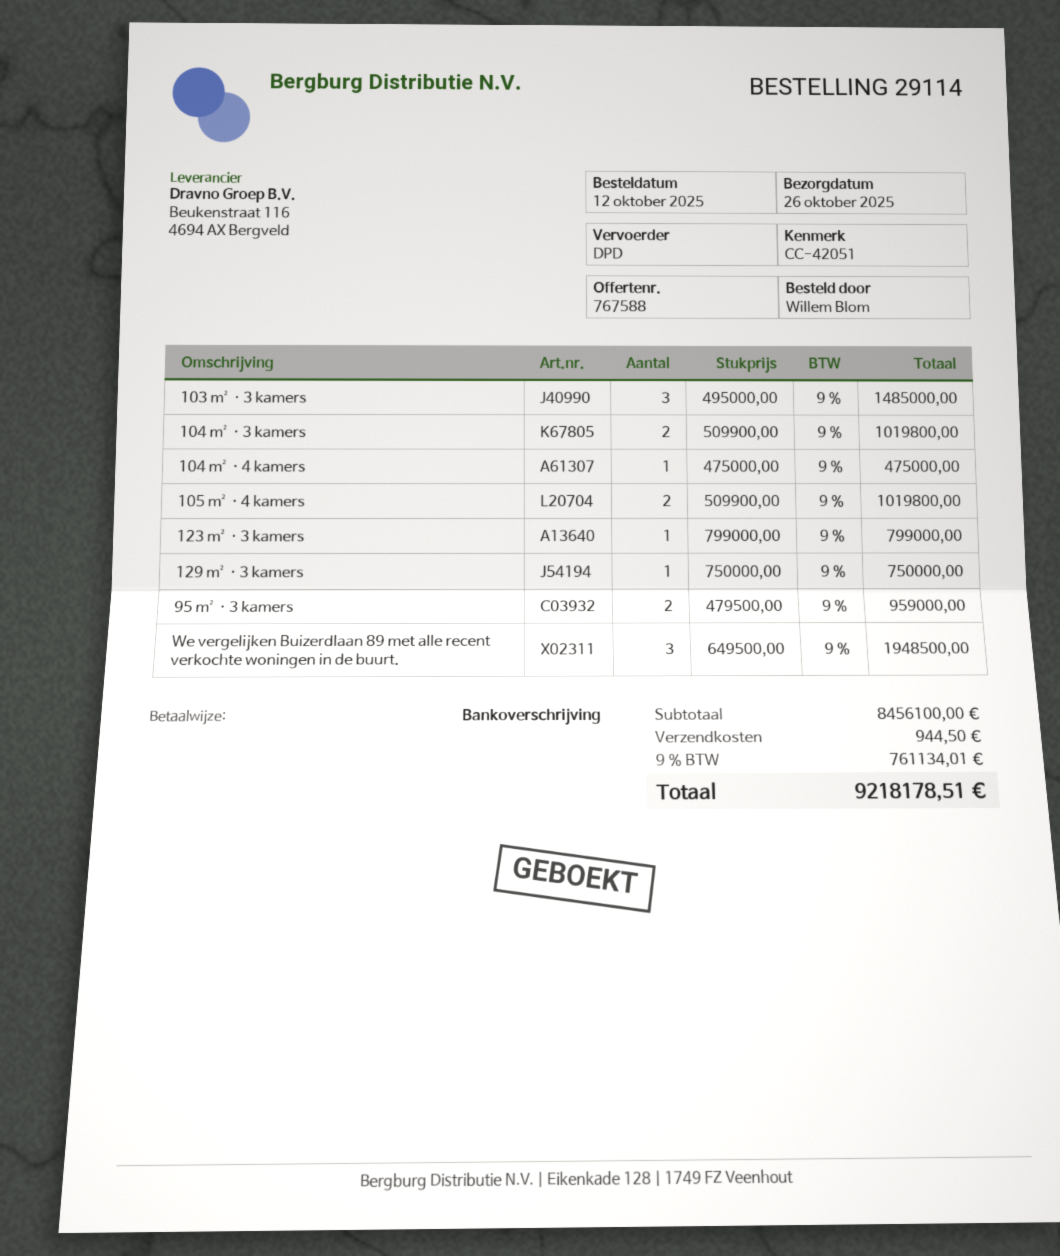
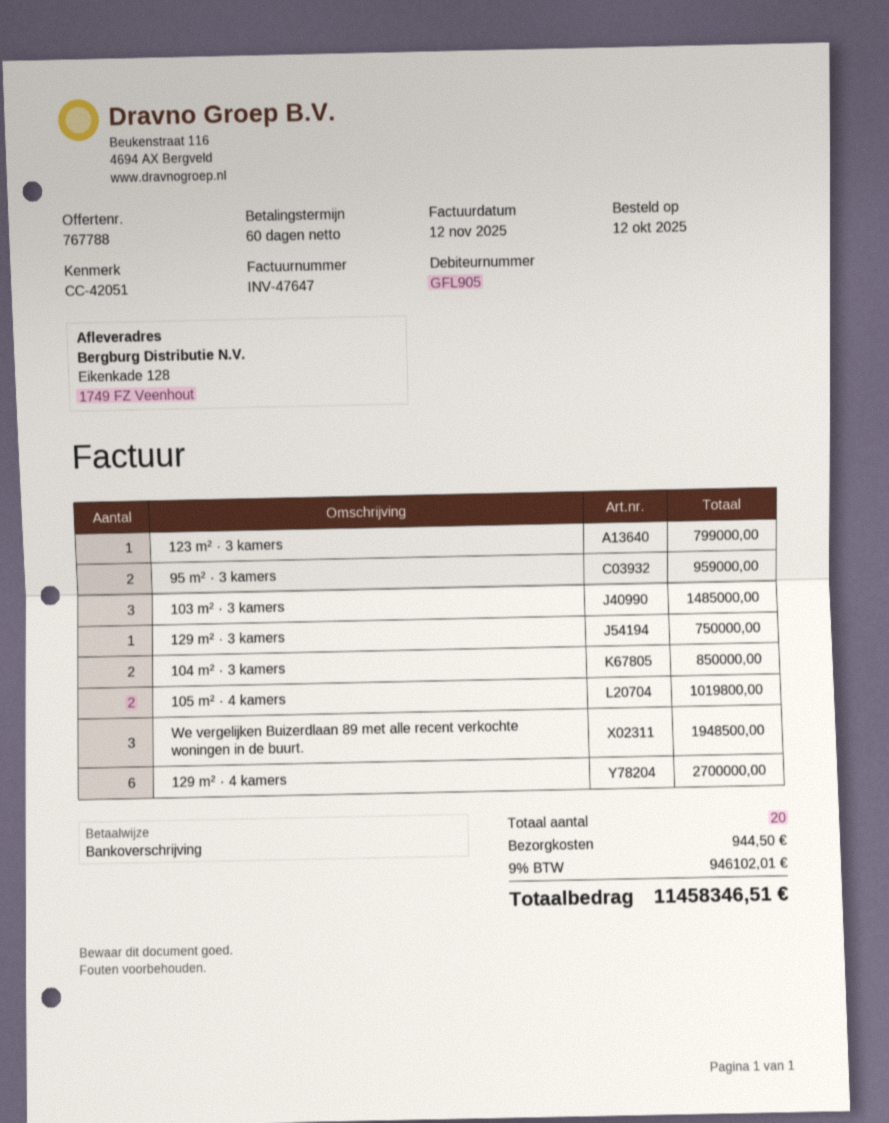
quote number: 767588 -> 767788
104 m² · 3 kamers: 2 for 1019800.00 -> 2 for 850000.00
104 m² · 4 kamers: 1 for 475000.00 -> none
129 m² · 4 kamers: none -> 6 for 2700000.00
tax: 9% = 761134.01 -> 9% = 946102.01
total: 9218178.51 -> 11458346.51

